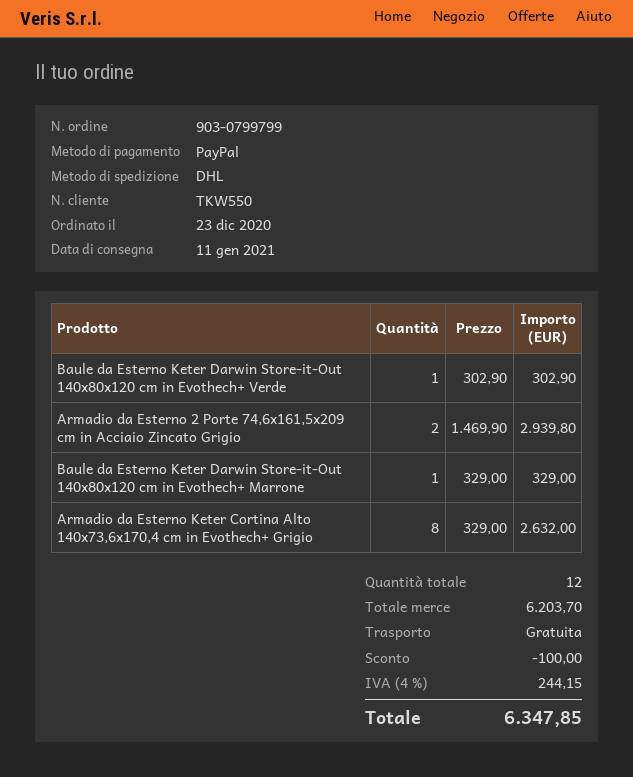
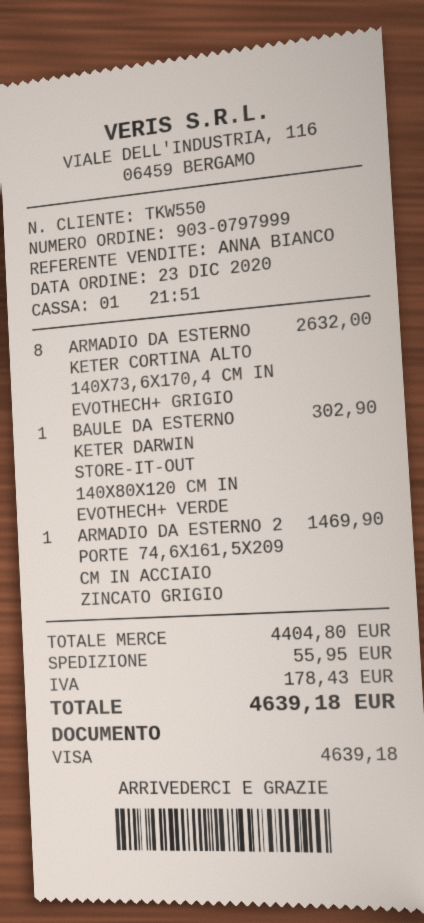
order number: 903-0799799 -> 903-0797999
payment method: PayPal -> Visa
Armadio da Esterno 2 Porte 74,6x161,5x209 cm in Acciaio Zincato Grigio: 2 for 2939.80 -> 1 for 1469.90
Baule da Esterno Keter Darwin Store-it-Out 140x80x120 cm in Evothech+ Marrone: 1 for 329.00 -> none
subtotal: 6203.70 -> 4404.80
discount: 100.00 -> none
shipping: 0.00 -> 55.95
tax: 244.15 -> 178.43
total: 6347.85 -> 4639.18

